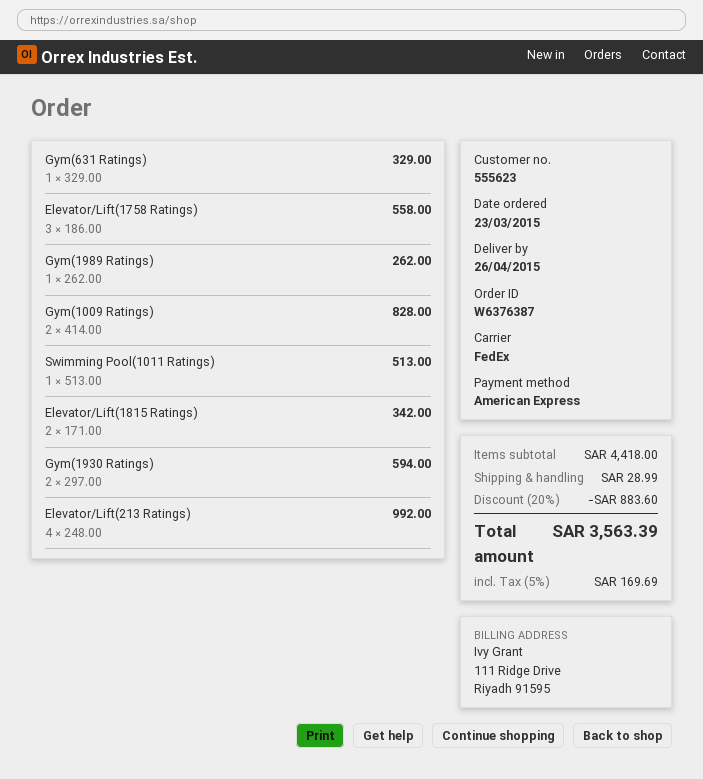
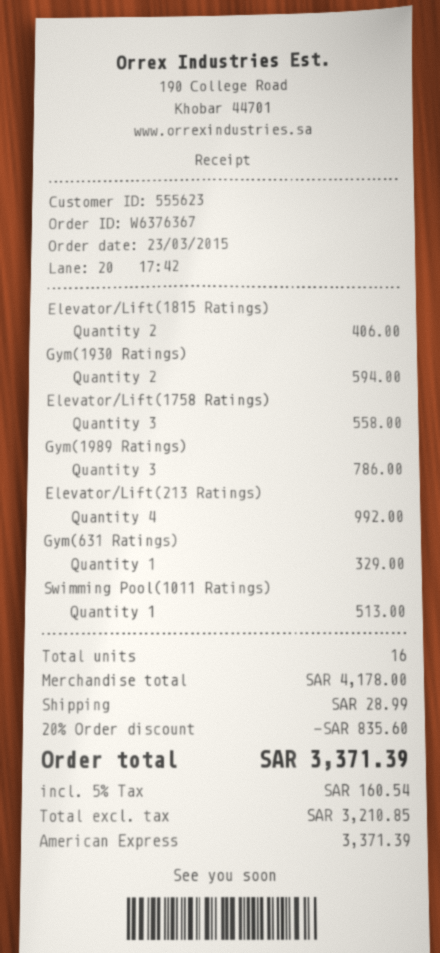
order number: W6376387 -> W6376367
Gym(1989 Ratings): 1 for 262.00 -> 3 for 786.00
Gym(1009 Ratings): 2 for 828.00 -> none
Elevator/Lift(1815 Ratings): 2 for 342.00 -> 2 for 406.00
subtotal: 4418.00 -> 4178.00
discount: 20% = 883.60 -> 20% = 835.60
tax: 5% = 169.69 -> 5% = 160.54
total: 3563.39 -> 3371.39

